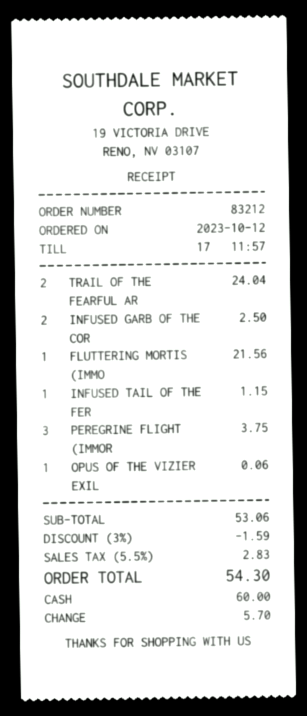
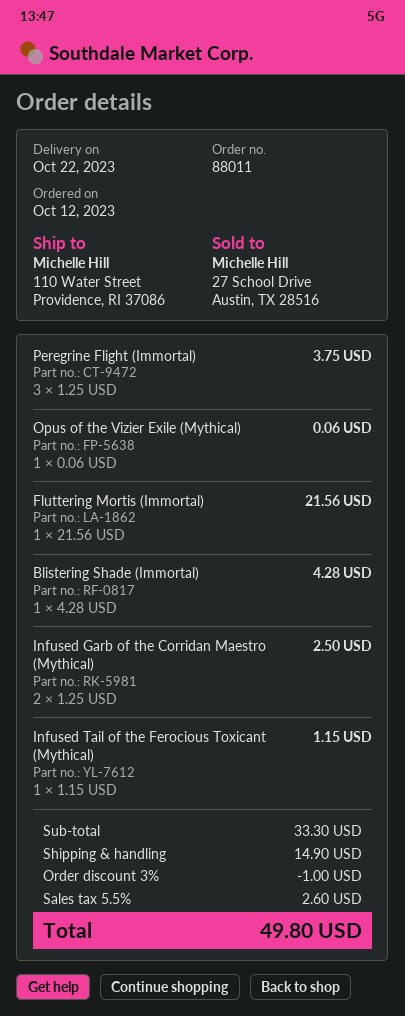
order number: 83212 -> 88011
TRAIL OF THE FEARFUL AR: 2 for 24.04 -> none
Blistering Shade (Immortal): none -> 1 for 4.28
subtotal: 53.06 -> 33.30
discount: 3% = 1.59 -> 3% = 1.00
shipping: none -> 14.90
tax: 5.5% = 2.83 -> 5.5% = 2.60
total: 54.30 -> 49.80

